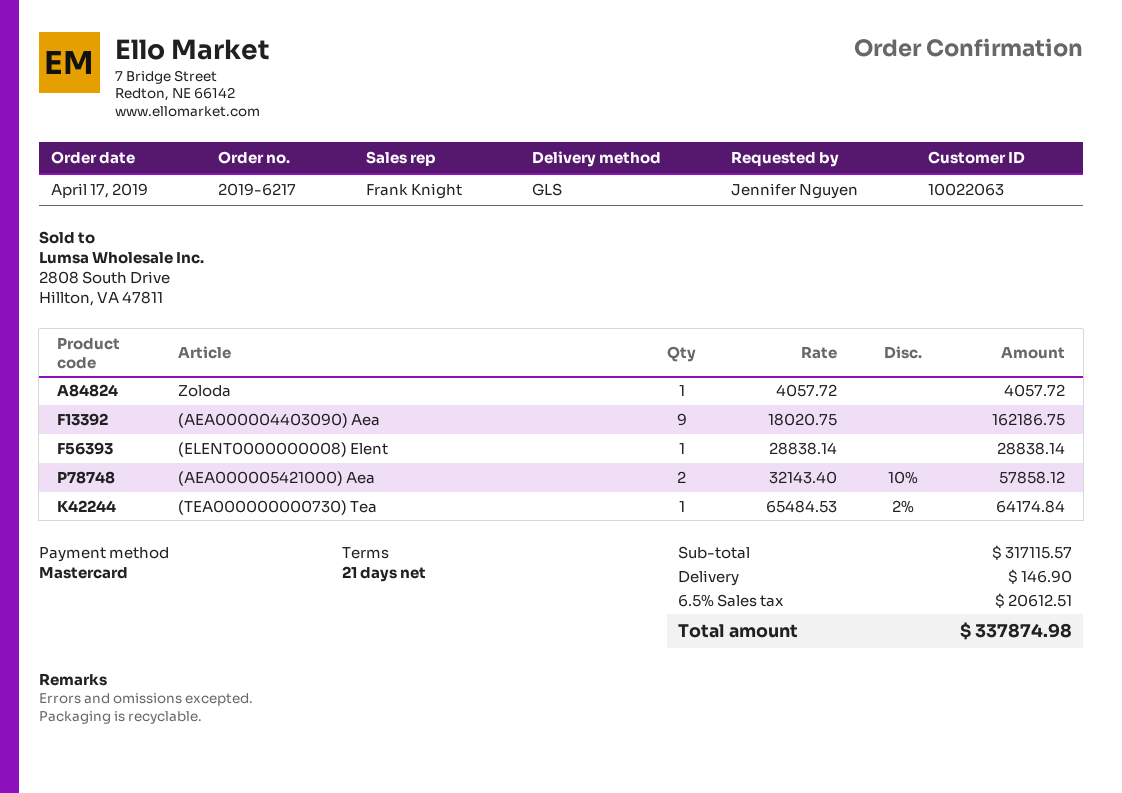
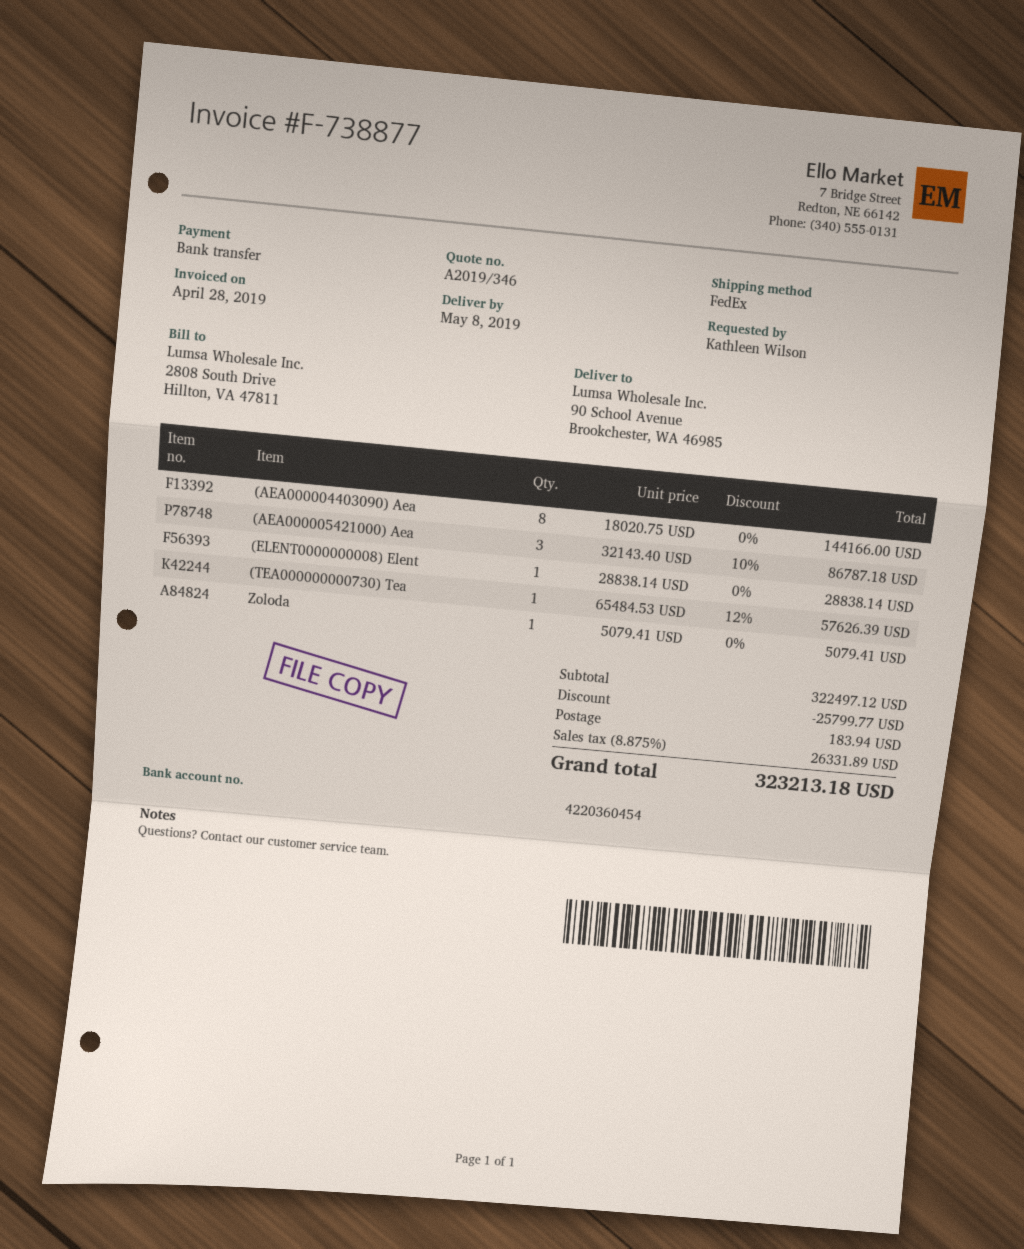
ordered by: Jennifer Nguyen -> Kathleen Wilson
payment method: Mastercard -> bank transfer
shipping method: GLS -> FedEx
Zoloda: 1 x 4057.72 = 4057.72 -> 1 x 5079.41 = 5079.41
(AEA000004403090) Aea: 9 x 18020.75 = 162186.75 -> 8 x 18020.75 = 144166.00
(AEA000005421000) Aea: 2 x 32143.40 - 10% = 57858.12 -> 3 x 32143.40 - 10% = 86787.18
(TEA000000000730) Tea: 1 x 65484.53 - 2% = 64174.84 -> 1 x 65484.53 - 12% = 57626.39
subtotal: 317115.57 -> 322497.12
discount: none -> 25799.77
shipping: 146.90 -> 183.94
tax: 6.5% = 20612.51 -> 8.875% = 26331.89
total: 337874.98 -> 323213.18

